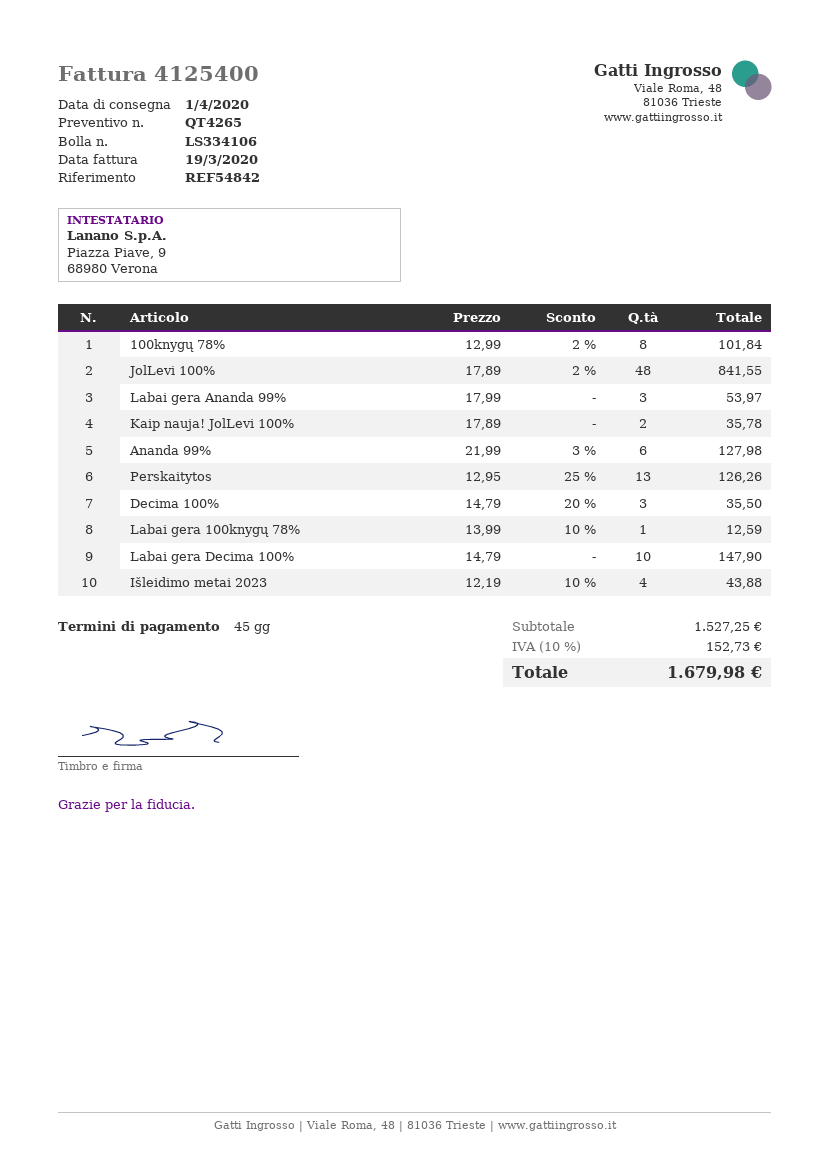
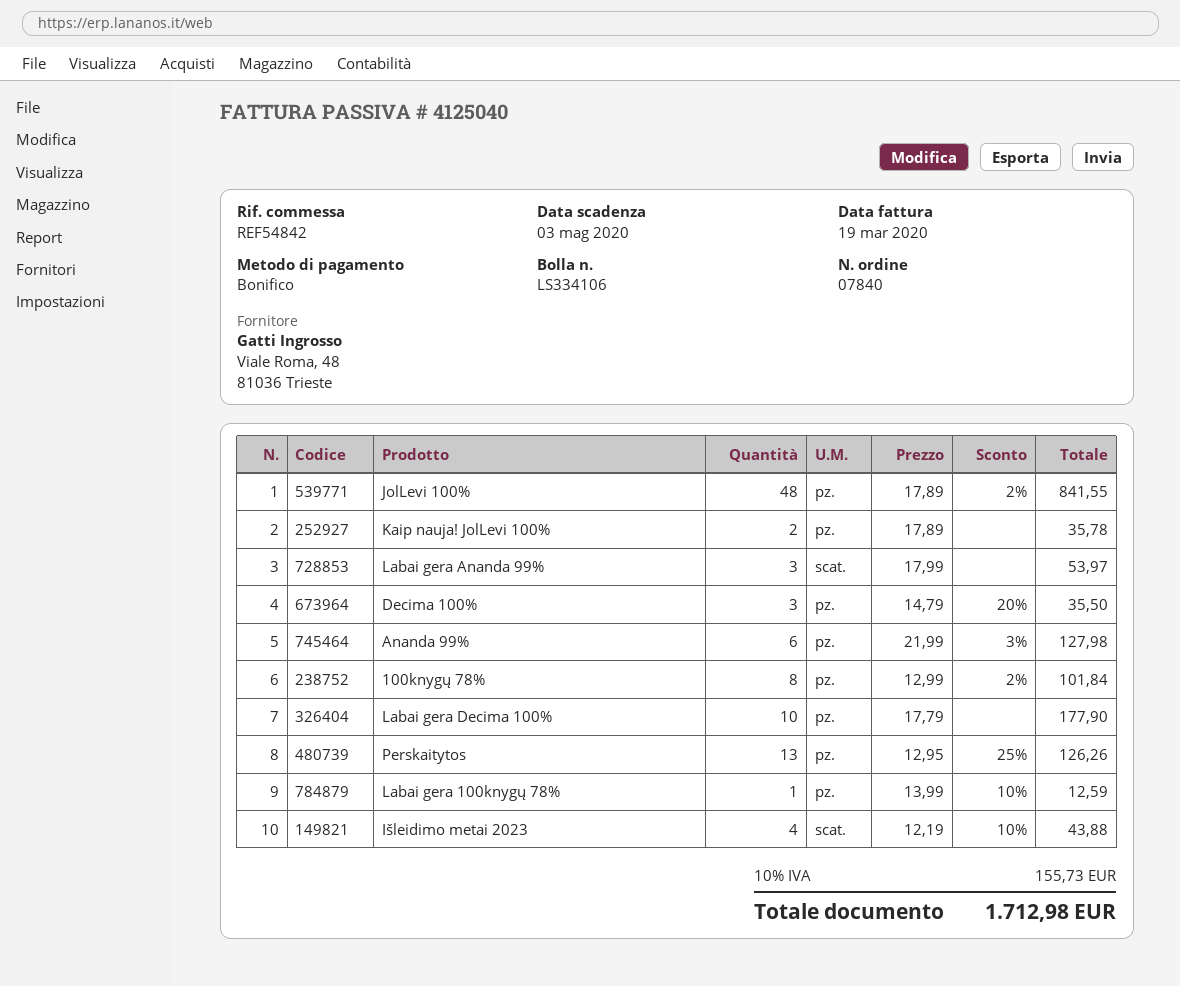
invoice number: 4125400 -> 4125040
Labai gera Decima 100%: 10 x 14.79 = 147.90 -> 10 x 17.79 = 177.90
tax: 10% = 152.73 -> 10% = 155.73
total: 1679.98 -> 1712.98

